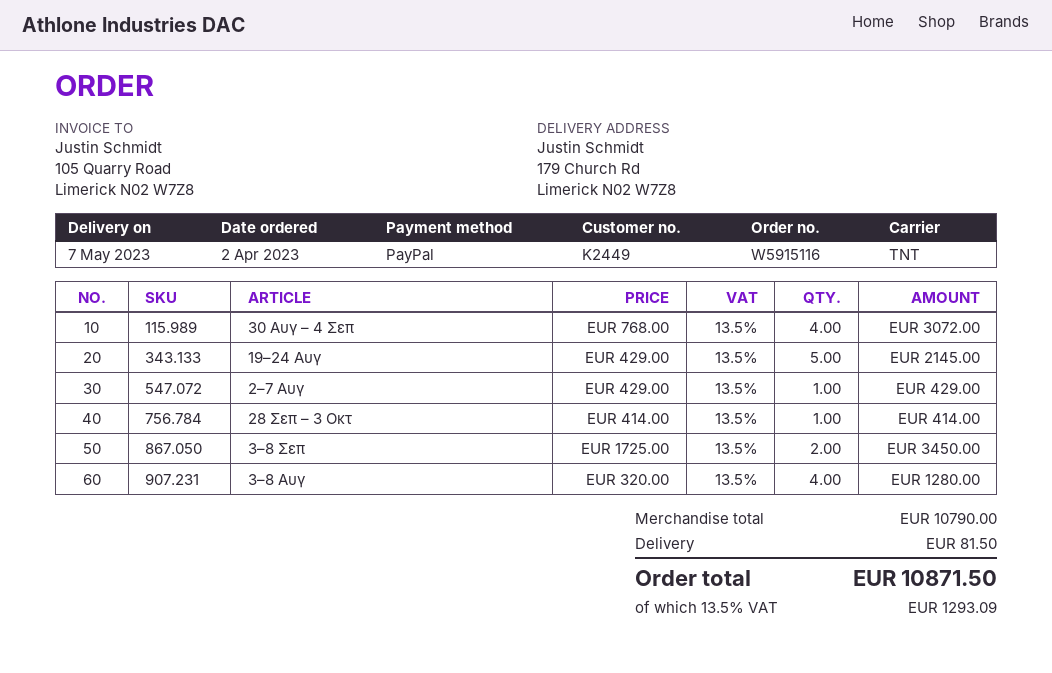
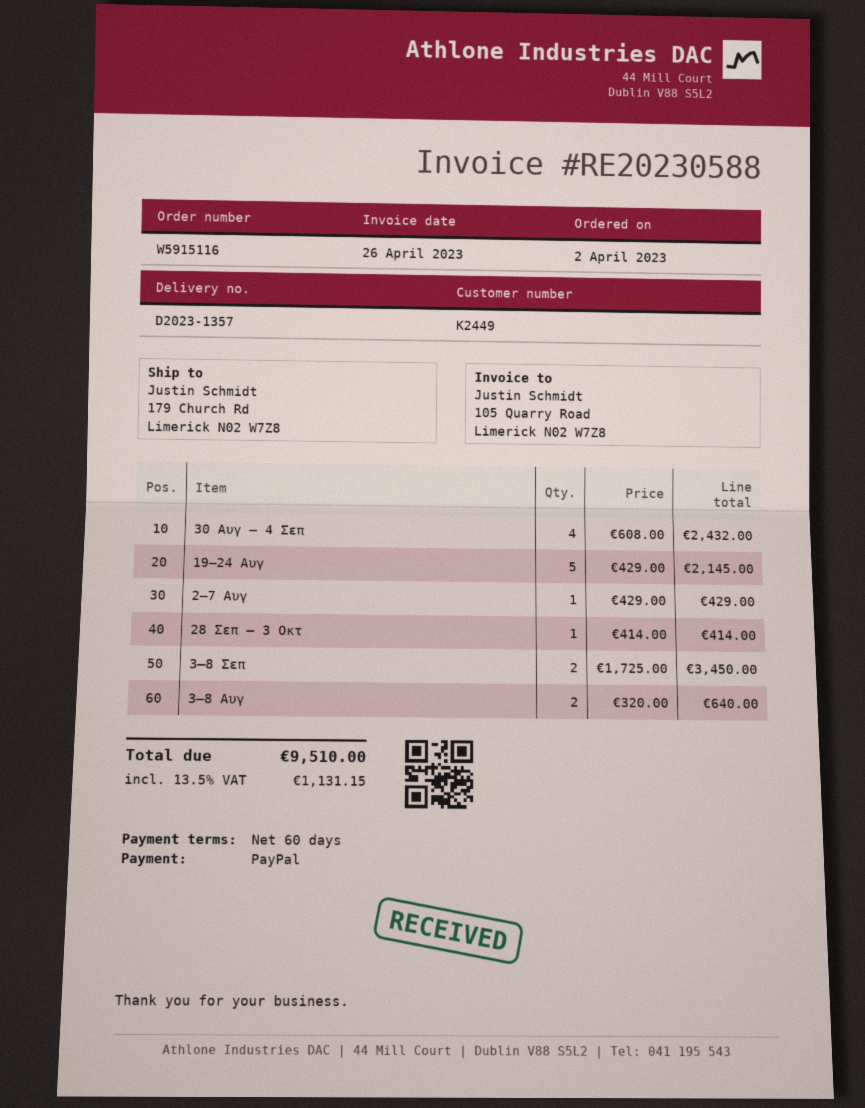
30 Αυγ – 4 Σεπ: 4 x 768.00 = 3072.00 -> 4 x 608.00 = 2432.00
3–8 Αυγ: 4 x 320.00 = 1280.00 -> 2 x 320.00 = 640.00
shipping: 81.50 -> none
tax: 13.5% = 1293.09 -> 13.5% = 1131.15
total: 10871.50 -> 9510.00

